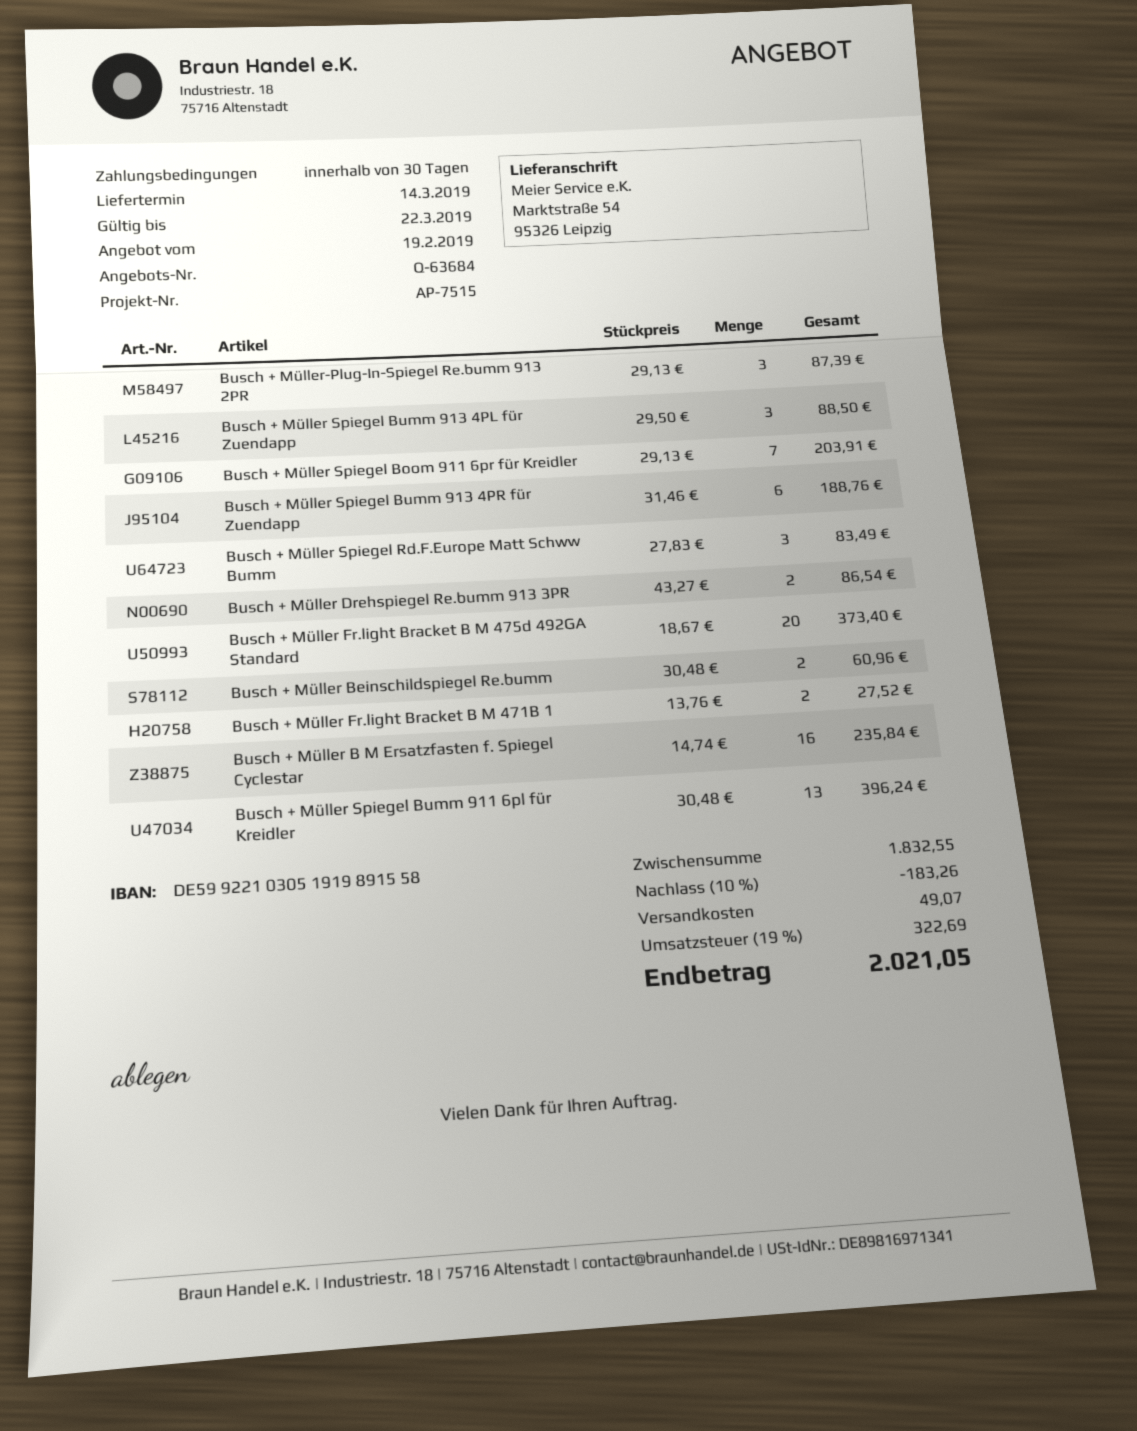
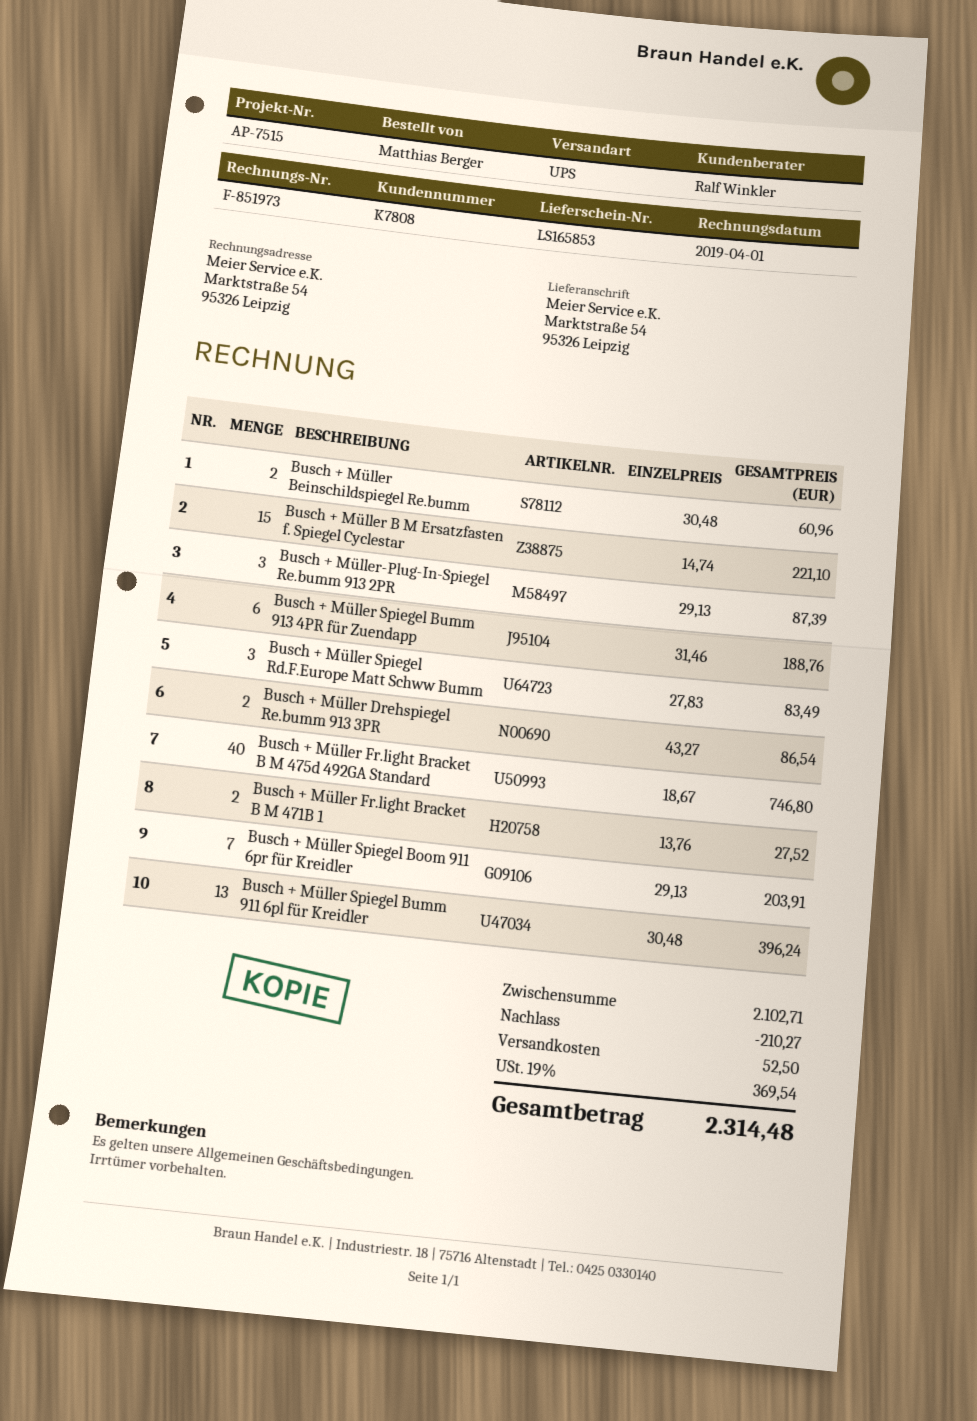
Busch + Müller Spiegel Bumm 913 4PL für Zuendapp: 3 x 29.50 = 88.50 -> none
Busch + Müller Fr.light Bracket B M 475d 492GA Standard: 20 x 18.67 = 373.40 -> 40 x 18.67 = 746.80
Busch + Müller B M Ersatzfasten f. Spiegel Cyclestar: 16 x 14.74 = 235.84 -> 15 x 14.74 = 221.10
subtotal: 1832.55 -> 2102.71
discount: 183.26 -> 210.27
shipping: 49.07 -> 52.50
tax: 19% = 322.69 -> 19% = 369.54
total: 2021.05 -> 2314.48

